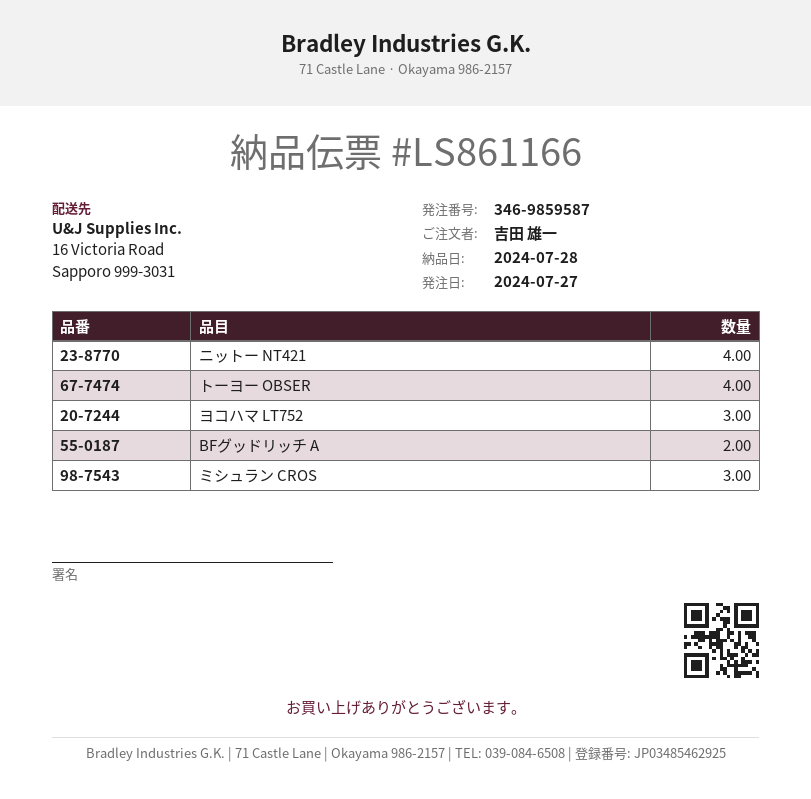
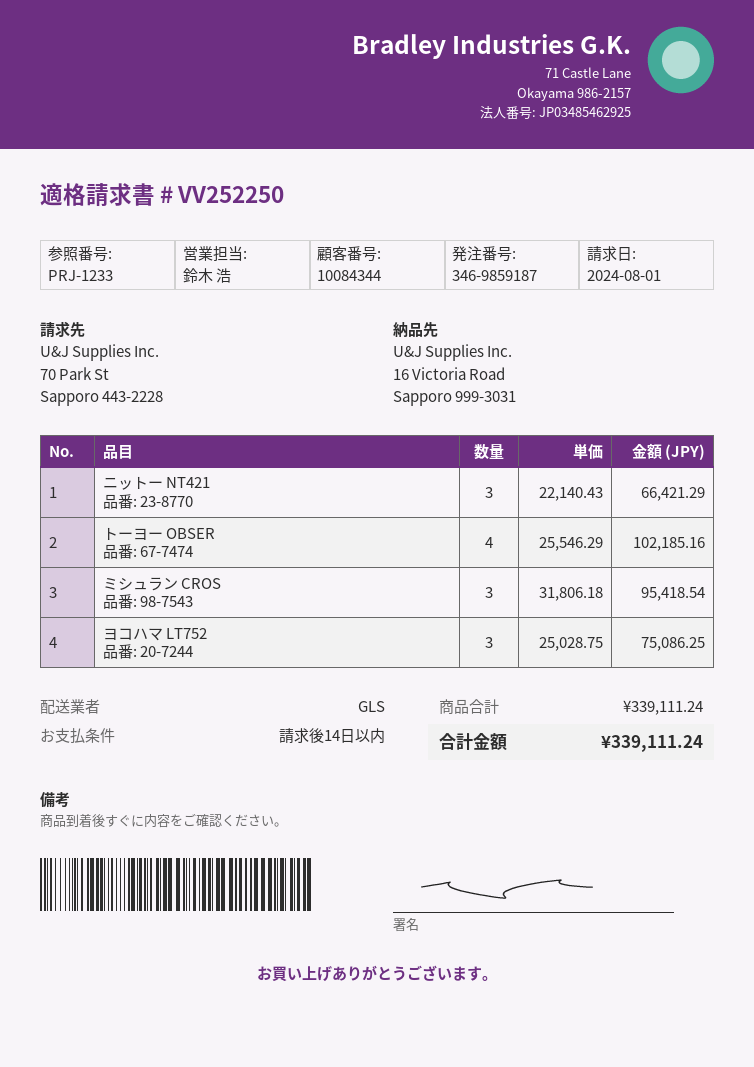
order number: 346-9859587 -> 346-9859187
ニットー NT421: 4 -> 3
BFグッドリッチ A: 2 -> none

